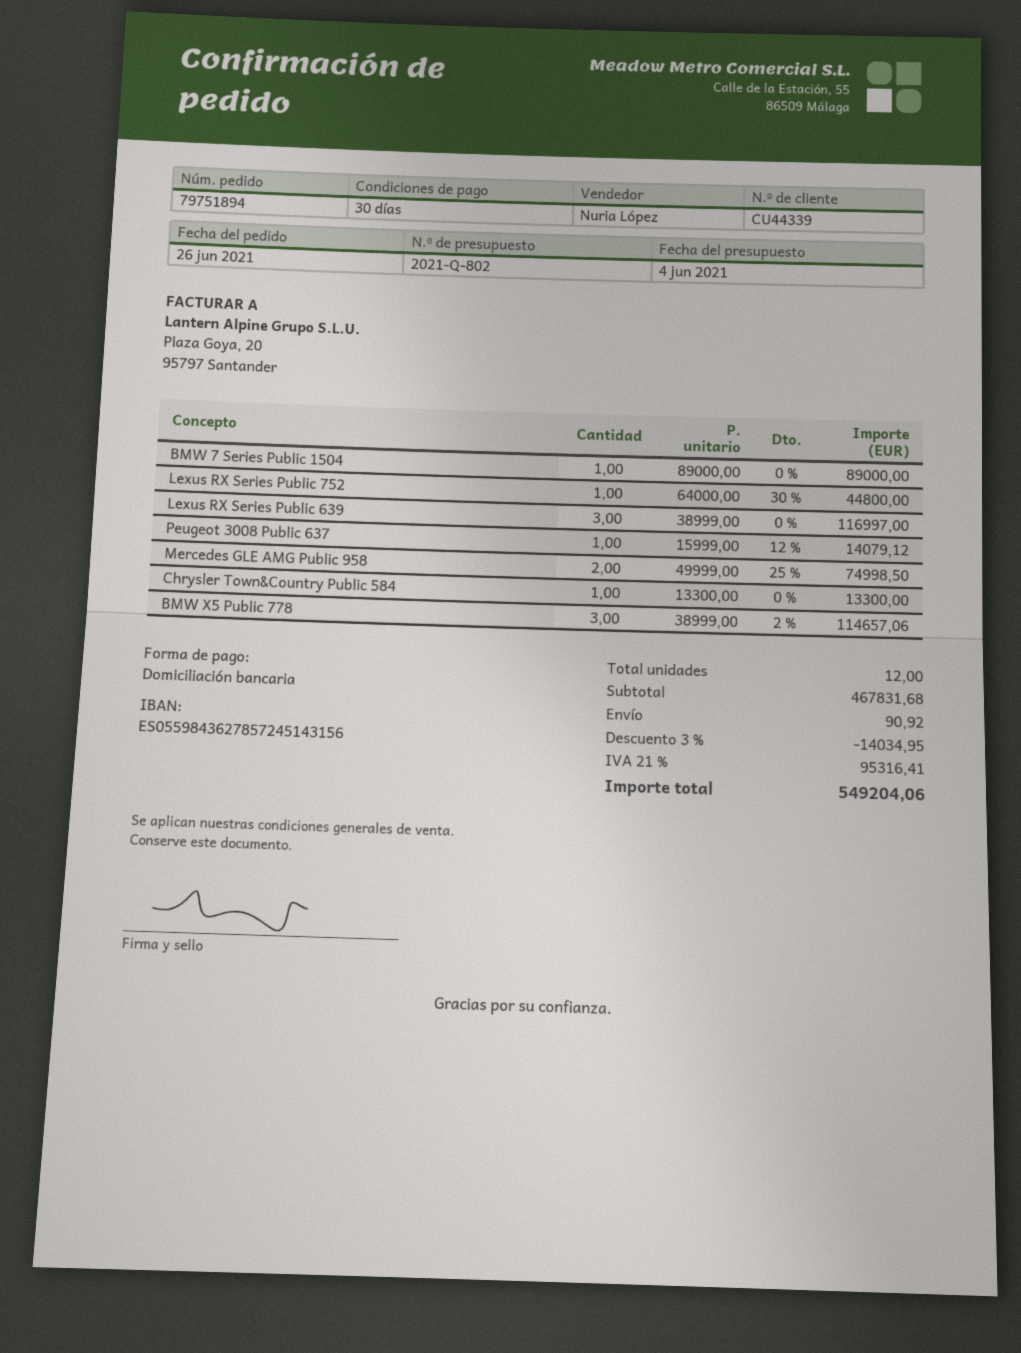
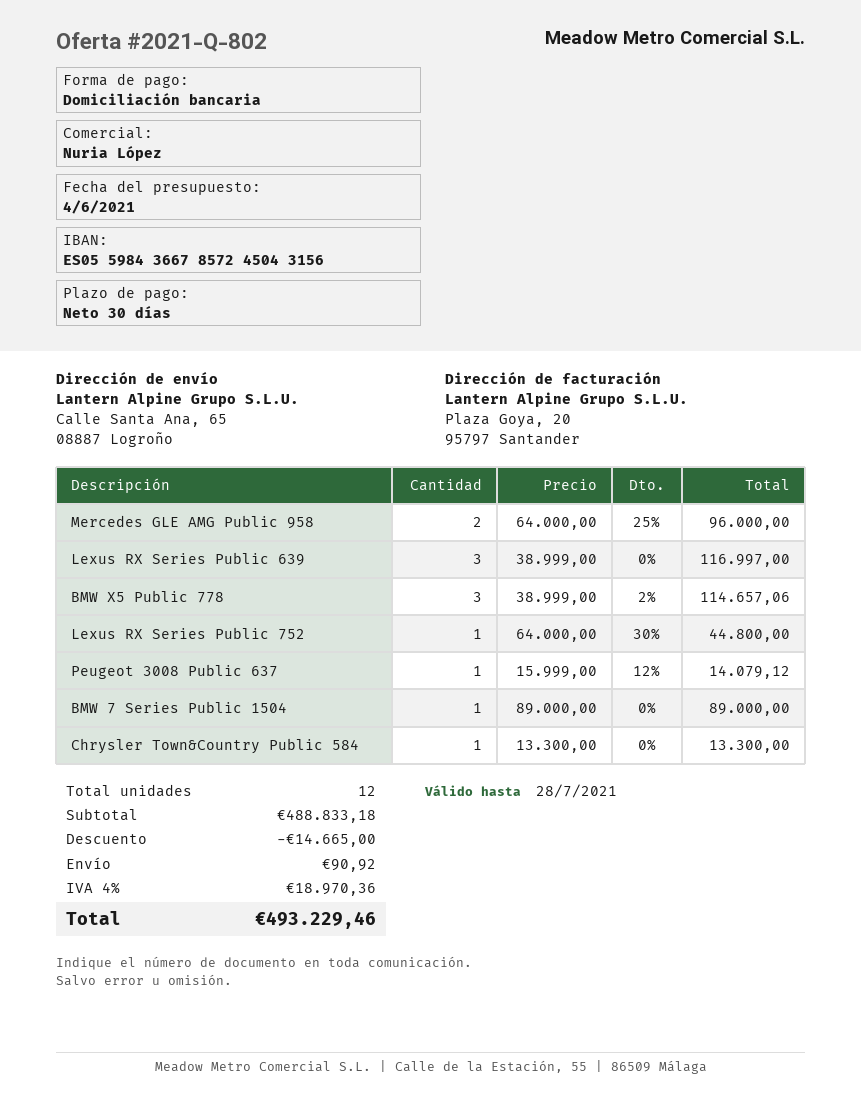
bank account: ES0559843627857245143156 -> ES0559843667857245043156
Mercedes GLE AMG Public 958: 2 x 49999.00 - 25% = 74998.50 -> 2 x 64000.00 - 25% = 96000.00
subtotal: 467831.68 -> 488833.18
discount: 14034.95 -> 14665.00
tax: 21% = 95316.41 -> 4% = 18970.36
total: 549204.06 -> 493229.46

